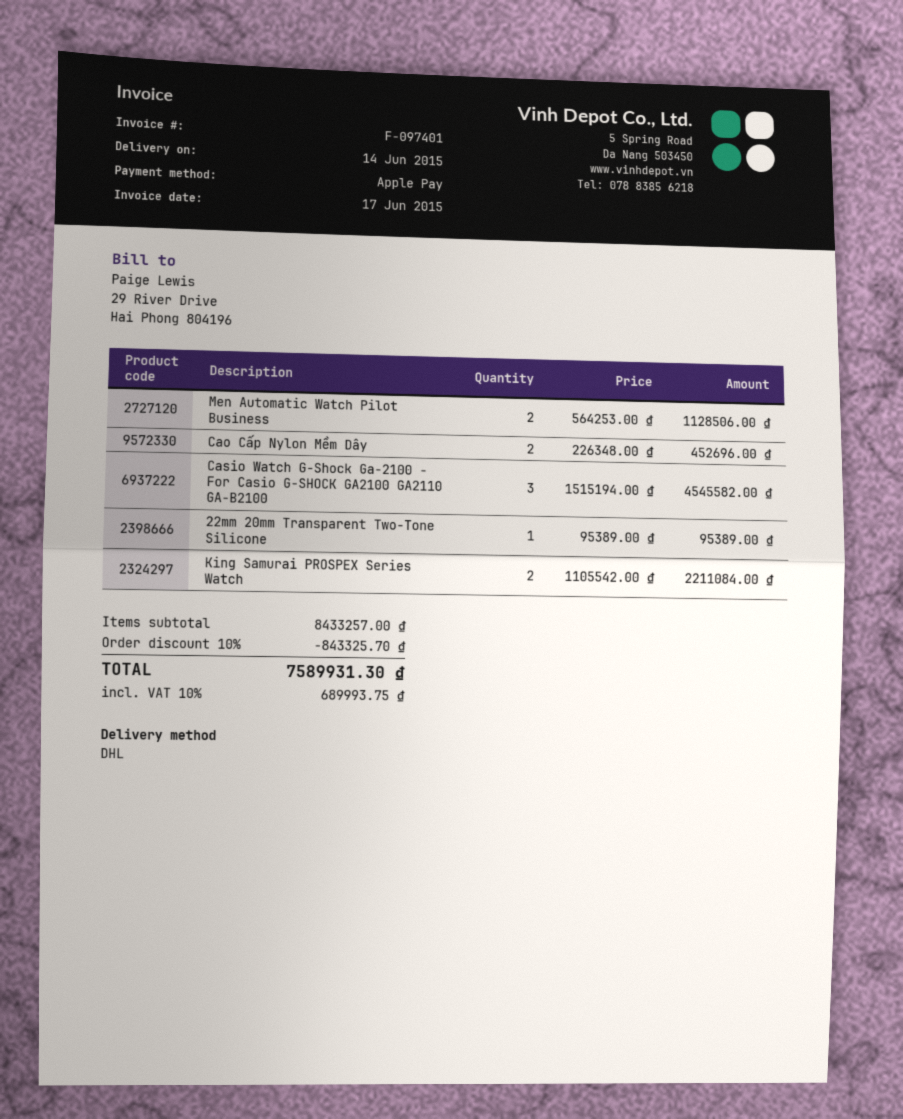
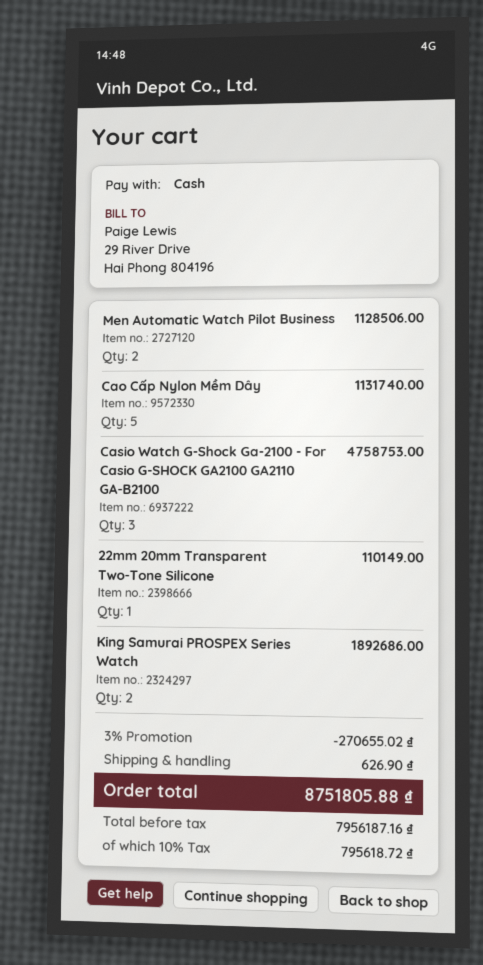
payment method: Apple Pay -> cash
Cao Cấp Nylon Mềm Dây: 2 for 452696.00 -> 5 for 1131740.00
Casio Watch G-Shock Ga-2100 - For Casio G-SHOCK GA2100 GA2110 GA-B2100: 3 for 4545582.00 -> 3 for 4758753.00
22mm 20mm Transparent Two-Tone Silicone: 1 for 95389.00 -> 1 for 110149.00
King Samurai PROSPEX Series Watch: 2 for 2211084.00 -> 2 for 1892686.00
discount: 10% = 843325.70 -> 3% = 270655.02
shipping: none -> 626.90
tax: 10% = 689993.75 -> 10% = 795618.72
total: 7589931.30 -> 8751805.88

